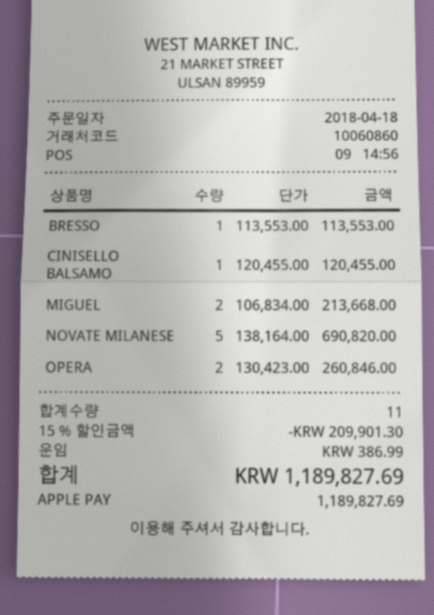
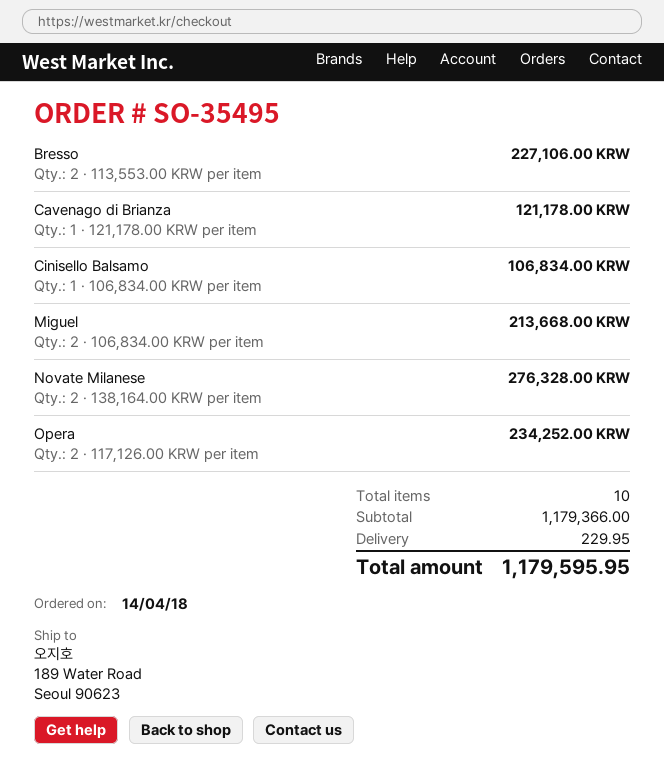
order date: 2018-04-18 -> 2018-04-14
BRESSO: 1 x 113553.00 = 113553.00 -> 2 x 113553.00 = 227106.00
CINISELLO BALSAMO: 1 x 120455.00 = 120455.00 -> 1 x 106834.00 = 106834.00
NOVATE MILANESE: 5 x 138164.00 = 690820.00 -> 2 x 138164.00 = 276328.00
OPERA: 2 x 130423.00 = 260846.00 -> 2 x 117126.00 = 234252.00
Cavenago di Brianza: none -> 1 x 121178.00 = 121178.00
total quantity: 11 -> 10
discount: 15% = 209901.30 -> none
shipping: 386.99 -> 229.95
total: 1189827.69 -> 1179595.95

